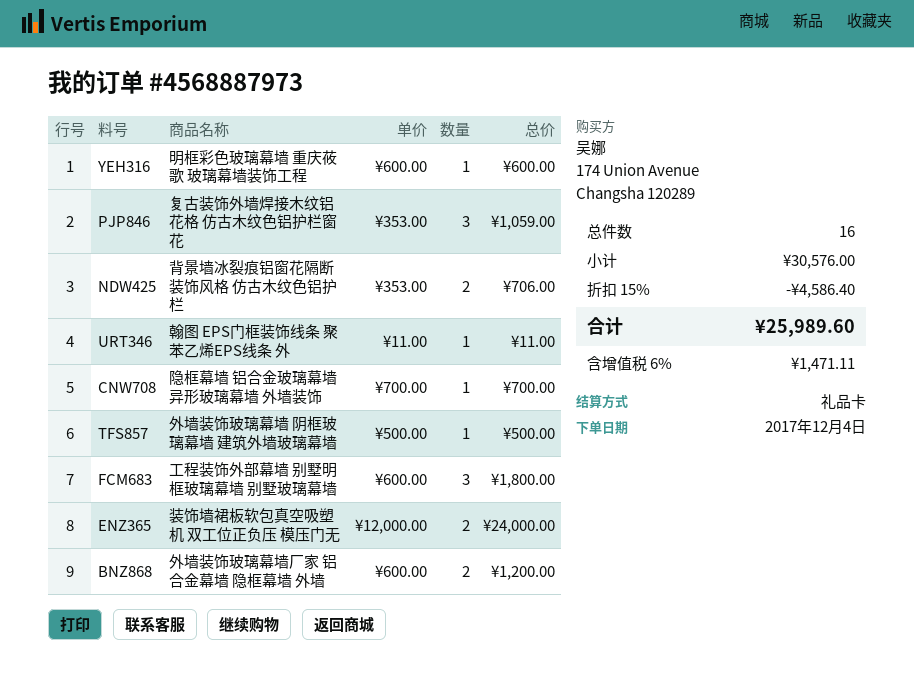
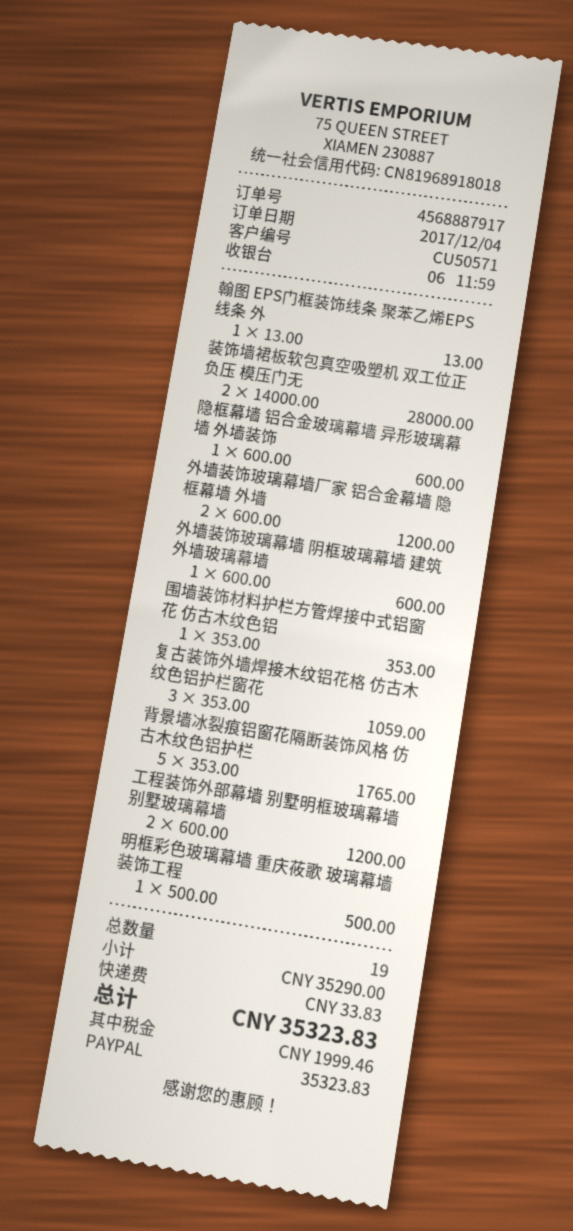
order number: 4568887973 -> 4568887917
payment method: gift card -> PayPal
明框彩色玻璃幕墙 重庆莜歌 玻璃幕墙装饰工程: 1 x 600.00 = 600.00 -> 1 x 500.00 = 500.00
背景墙冰裂痕铝窗花隔断装饰风格 仿古木纹色铝护栏: 2 x 353.00 = 706.00 -> 5 x 353.00 = 1765.00
翰图 EPS门框装饰线条 聚苯乙烯EPS线条 外: 1 x 11.00 = 11.00 -> 1 x 13.00 = 13.00
隐框幕墙 铝合金玻璃幕墙 异形玻璃幕墙 外墙装饰: 1 x 700.00 = 700.00 -> 1 x 600.00 = 600.00
外墙装饰玻璃幕墙 阴框玻璃幕墙 建筑外墙玻璃幕墙: 1 x 500.00 = 500.00 -> 1 x 600.00 = 600.00
工程装饰外部幕墙 别墅明框玻璃幕墙 别墅玻璃幕墙: 3 x 600.00 = 1800.00 -> 2 x 600.00 = 1200.00
装饰墙裙板软包真空吸塑机 双工位正负压 模压门无: 2 x 12000.00 = 24000.00 -> 2 x 14000.00 = 28000.00
围墙装饰材料护栏方管焊接中式铝窗花 仿古木纹色铝: none -> 1 x 353.00 = 353.00
total quantity: 16 -> 19
subtotal: 30576.00 -> 35290.00
discount: 15% = 4586.40 -> none
shipping: none -> 33.83
tax: 1471.11 -> 1999.46
total: 25989.60 -> 35323.83

